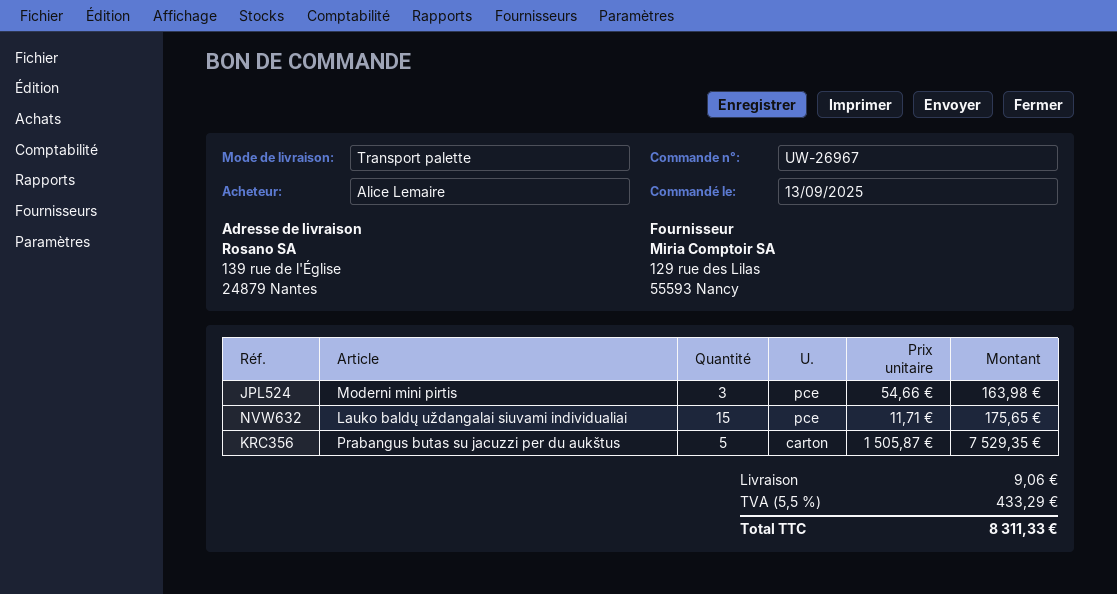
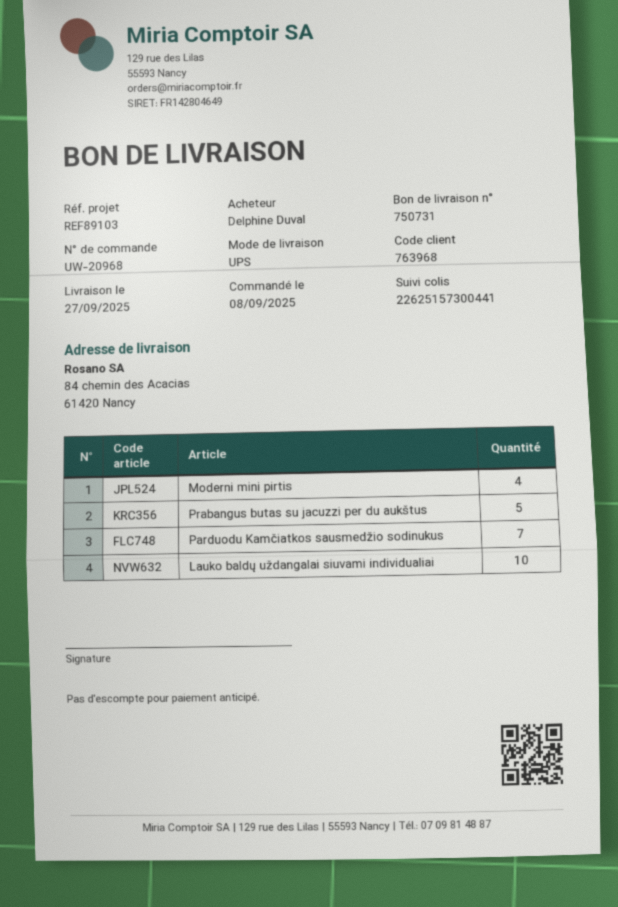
order number: UW-26967 -> UW-20968
order date: 2025-09-13 -> 2025-09-08
ordered by: Alice Lemaire -> Delphine Duval
shipping method: pallet freight -> UPS
ship to: 139 rue de l'Église, 24879 Nantes -> 84 chemin des Acacias, 61420 Nancy
Moderni mini pirtis: 3 -> 4
Lauko baldų uždangalai siuvami individualiai: 15 -> 10
Parduodu Kamčiatkos sausmedžio sodinukus: none -> 7

